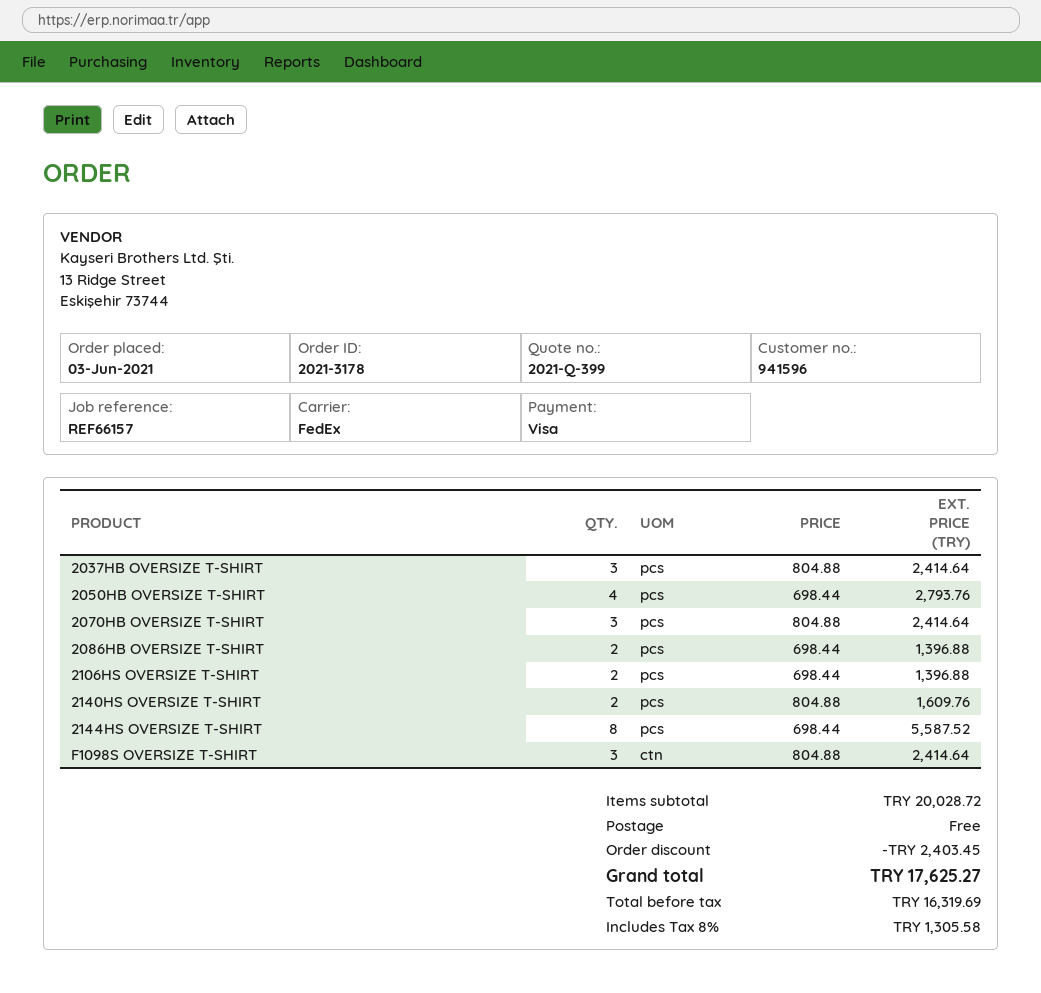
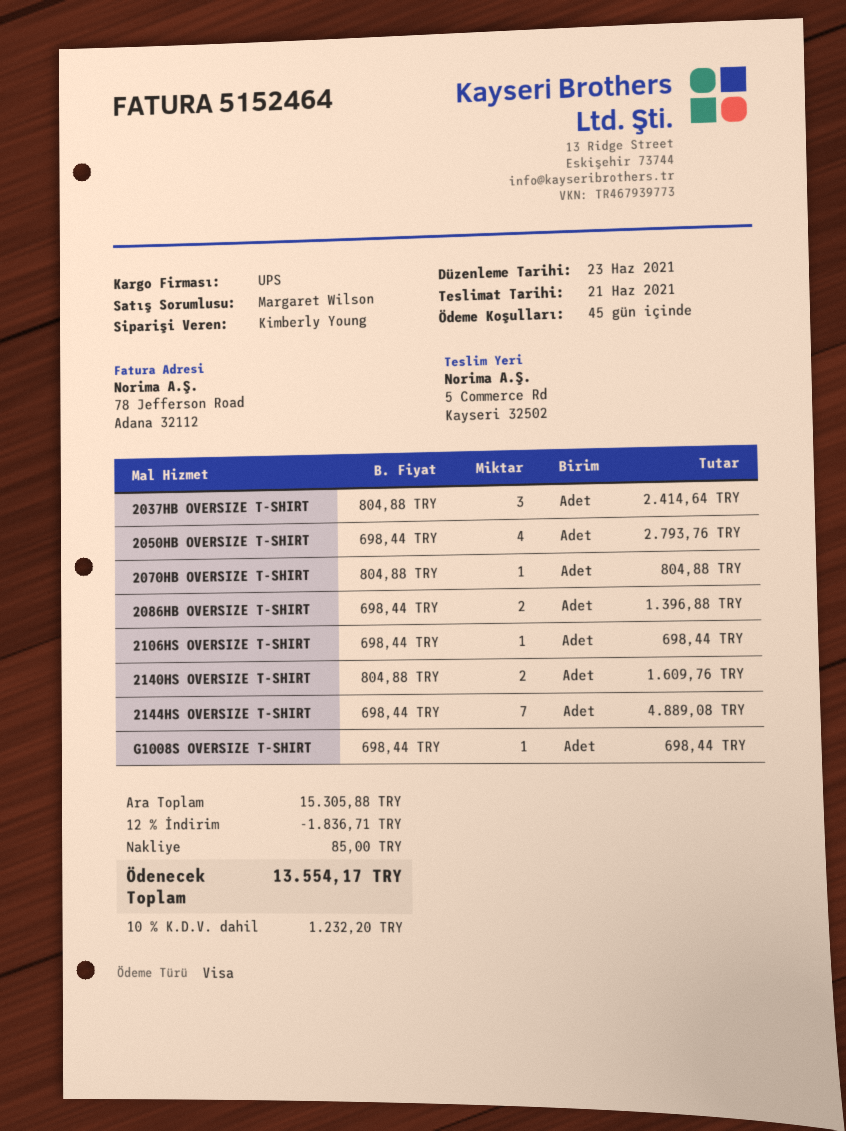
shipping method: FedEx -> UPS
2070HB OVERSIZE T-SHIRT: 3 x 804.88 = 2414.64 -> 1 x 804.88 = 804.88
2106HS OVERSIZE T-SHIRT: 2 x 698.44 = 1396.88 -> 1 x 698.44 = 698.44
2144HS OVERSIZE T-SHIRT: 8 x 698.44 = 5587.52 -> 7 x 698.44 = 4889.08
F1098S OVERSIZE T-SHIRT: 3 x 804.88 = 2414.64 -> none
G1008S OVERSIZE T-SHIRT: none -> 1 x 698.44 = 698.44
subtotal: 20028.72 -> 15305.88
discount: 2403.45 -> 1836.71
shipping: 0.00 -> 85.00
tax: 8% = 1305.58 -> 10% = 1232.20
total: 17625.27 -> 13554.17

